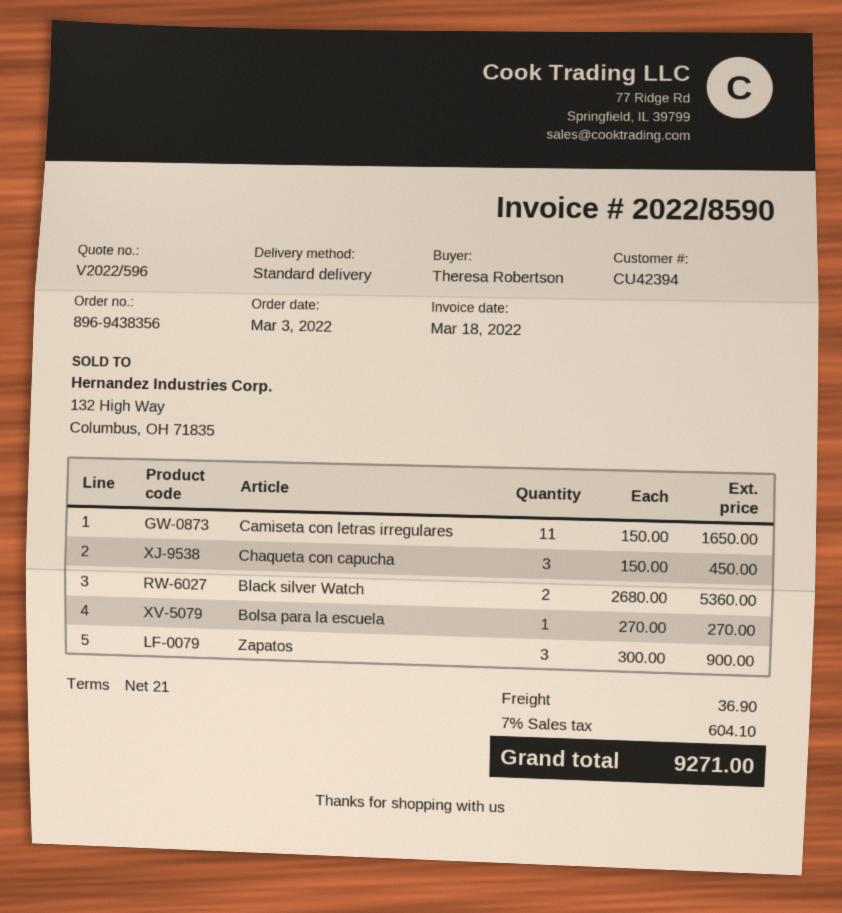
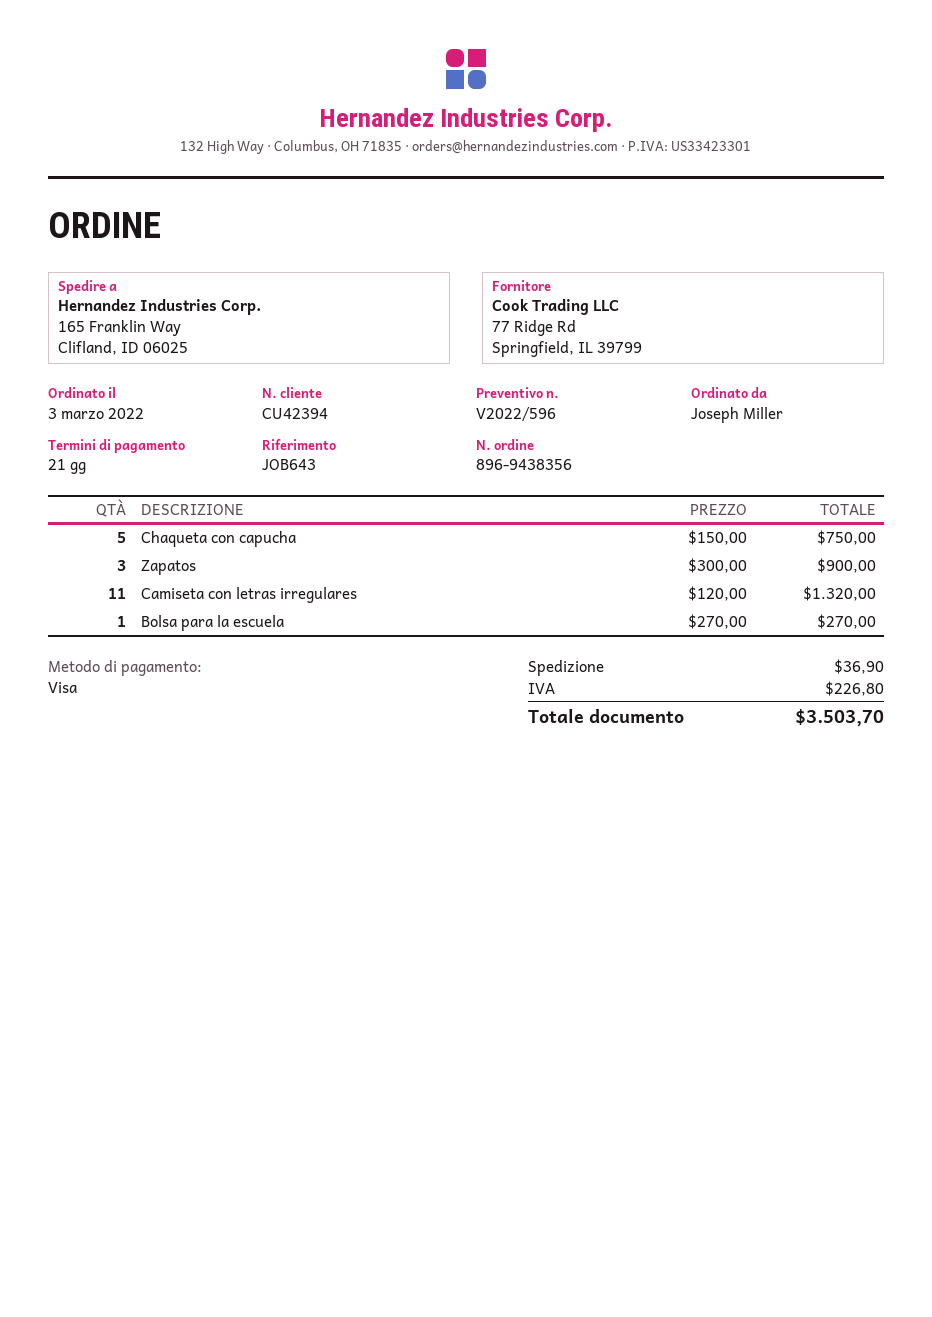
ordered by: Theresa Robertson -> Joseph Miller
Camiseta con letras irregulares: 11 x 150.00 = 1650.00 -> 11 x 120.00 = 1320.00
Chaqueta con capucha: 3 x 150.00 = 450.00 -> 5 x 150.00 = 750.00
Black silver Watch: 2 x 2680.00 = 5360.00 -> none
tax: 604.10 -> 226.80
total: 9271.00 -> 3503.70

